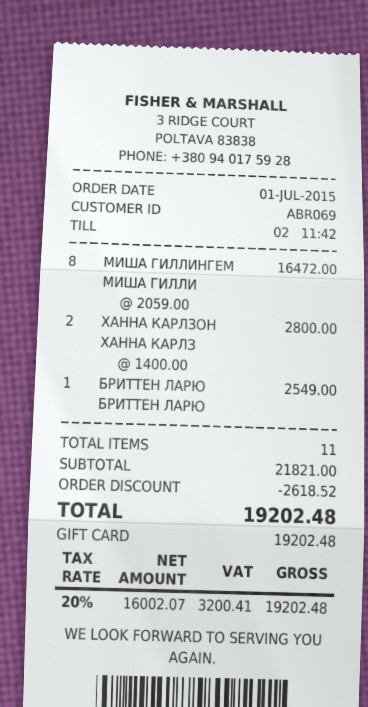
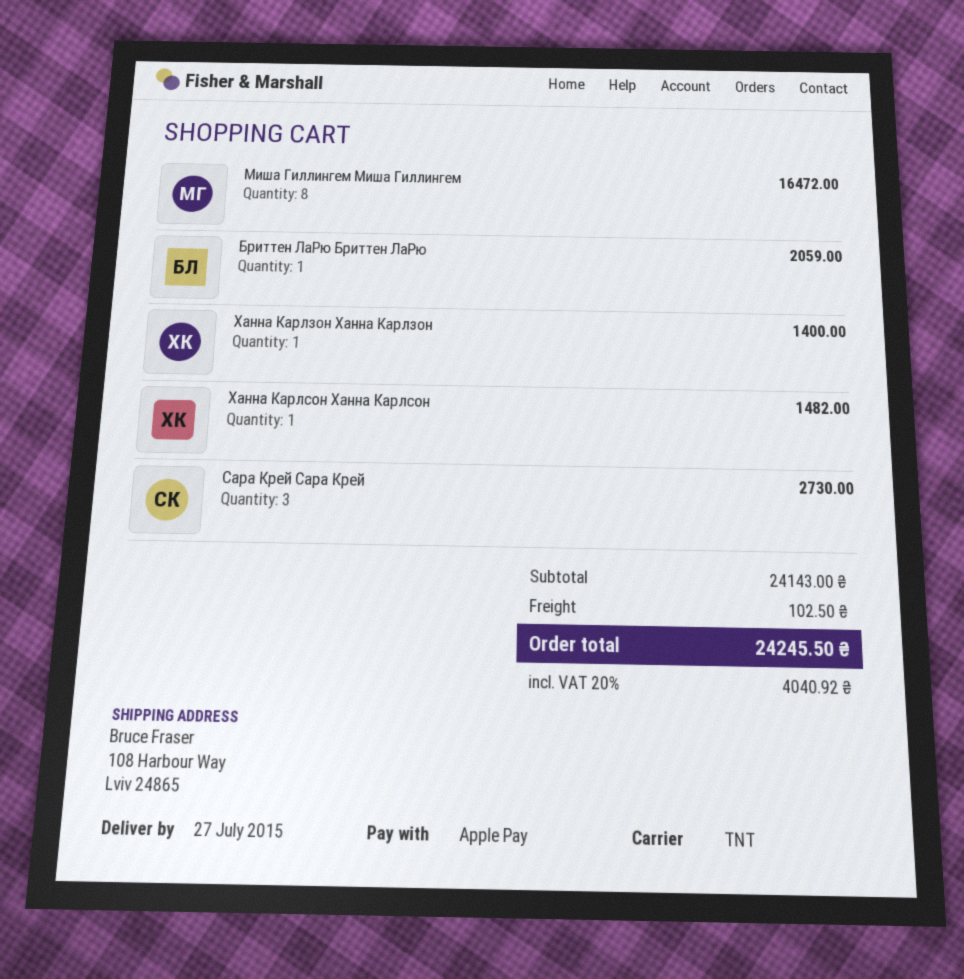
payment method: gift card -> Apple Pay
ХАННА КАРЛЗОН ХАННА КАРЛЗ: 2 for 2800.00 -> 1 for 1400.00
БРИТТЕН ЛАРЮ БРИТТЕН ЛАРЮ: 1 for 2549.00 -> 1 for 2059.00
Ханна Карлсон Ханна Карлсон: none -> 1 for 1482.00
Сара Крей Сара Крей: none -> 3 for 2730.00
subtotal: 21821.00 -> 24143.00
discount: 2618.52 -> none
shipping: none -> 102.50
tax: 20% = 3200.41 -> 20% = 4040.92
total: 19202.48 -> 24245.50

